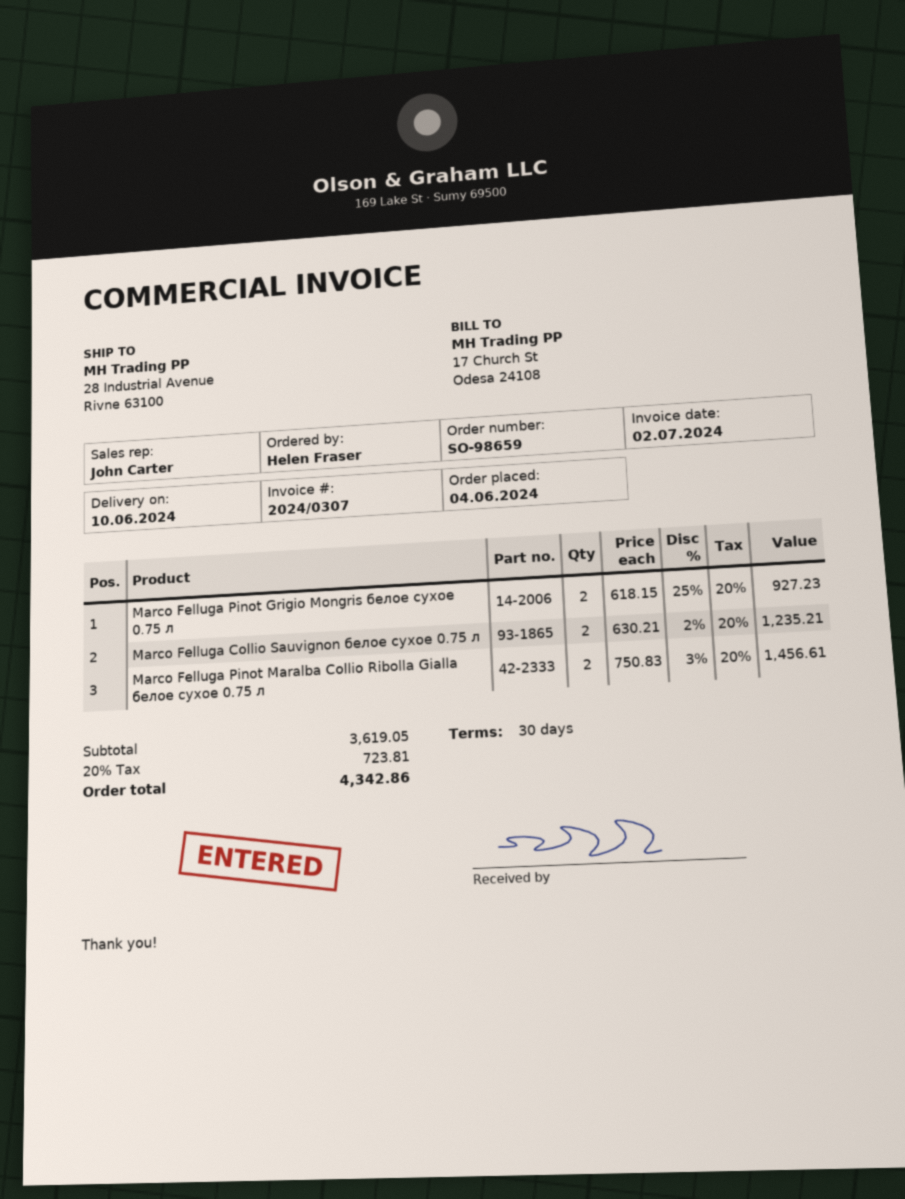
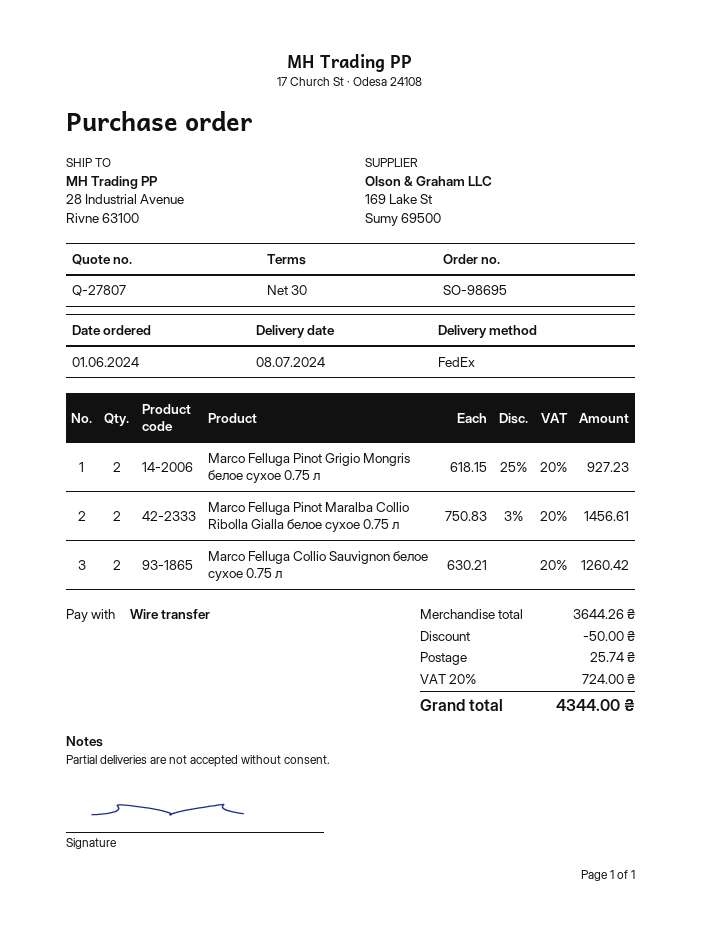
order number: SO-98659 -> SO-98695
order date: 2024-06-04 -> 2024-06-01
delivery date: 2024-06-10 -> 2024-07-08
Marco Felluga Collio Sauvignon белое сухое 0.75 л: 2 x 630.21 - 2% = 1235.21 -> 2 x 630.21 = 1260.42
subtotal: 3619.05 -> 3644.26
discount: none -> 50.00
shipping: none -> 25.74
tax: 20% = 723.81 -> 20% = 724.00
total: 4342.86 -> 4344.00

